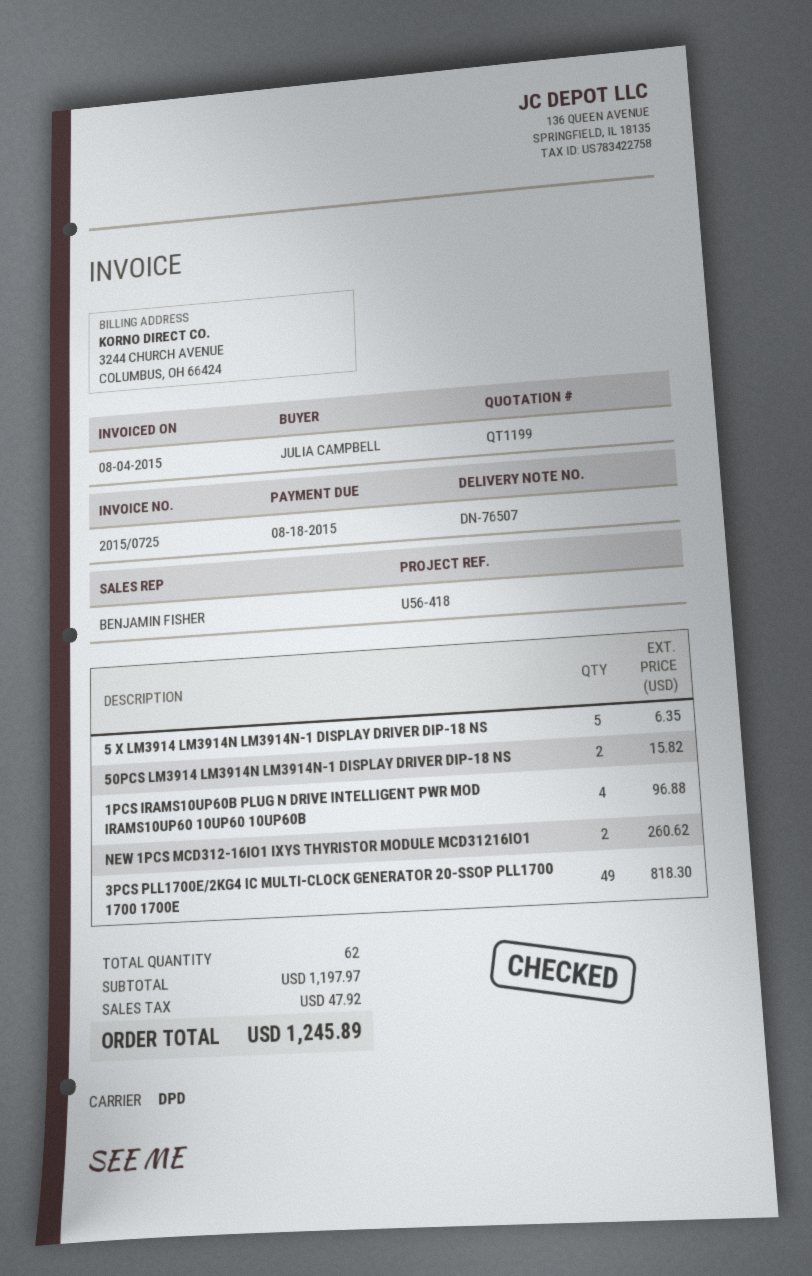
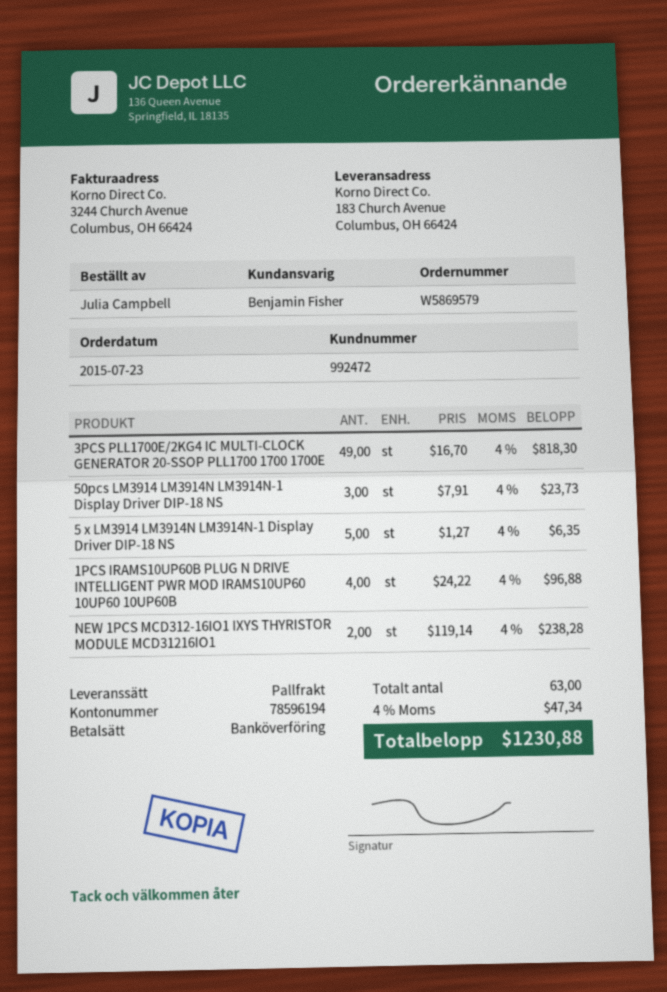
shipping method: DPD -> pallet freight
50PCS LM3914 LM3914N LM3914N-1 DISPLAY DRIVER DIP-18 NS: 2 for 15.82 -> 3 for 23.73
NEW 1PCS MCD312-16IO1 IXYS THYRISTOR MODULE MCD31216IO1: 2 for 260.62 -> 2 for 238.28
total quantity: 62 -> 63
tax: 47.92 -> 47.34
total: 1245.89 -> 1230.88

